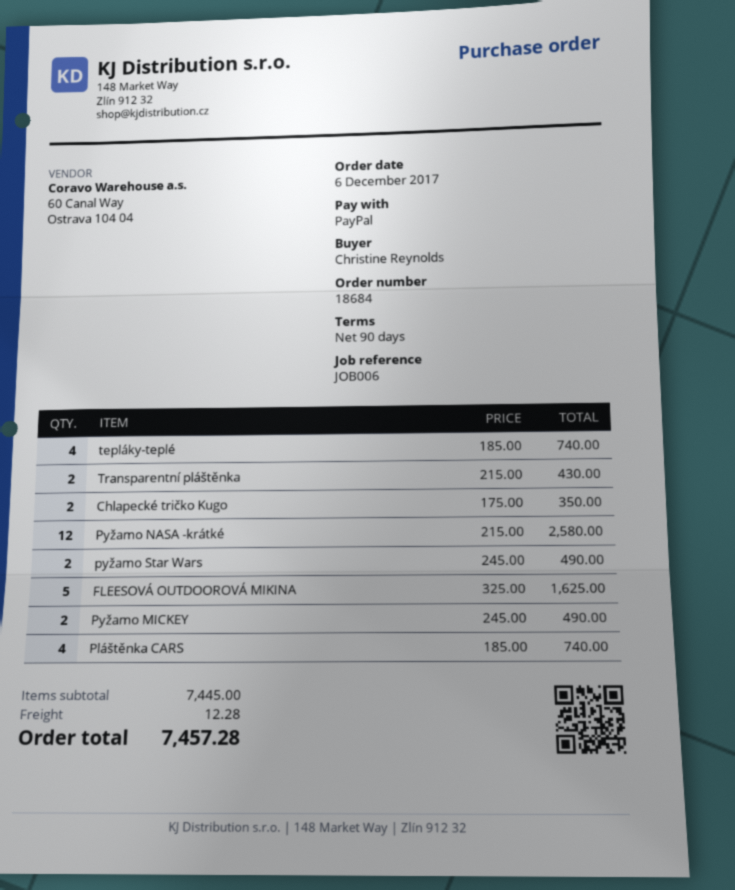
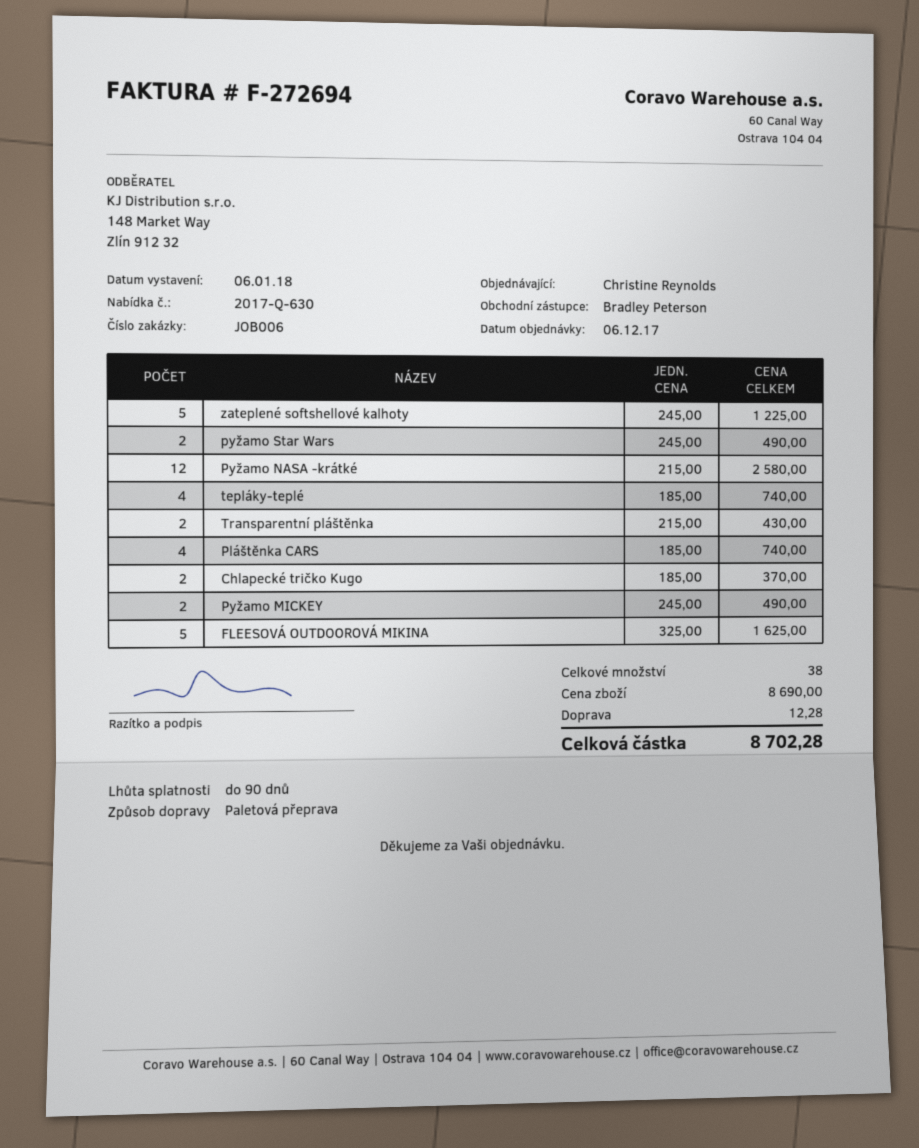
Chlapecké tričko Kugo: 2 x 175.00 = 350.00 -> 2 x 185.00 = 370.00
zateplené softshellové kalhoty: none -> 5 x 245.00 = 1225.00
subtotal: 7445.00 -> 8690.00
total: 7457.28 -> 8702.28

